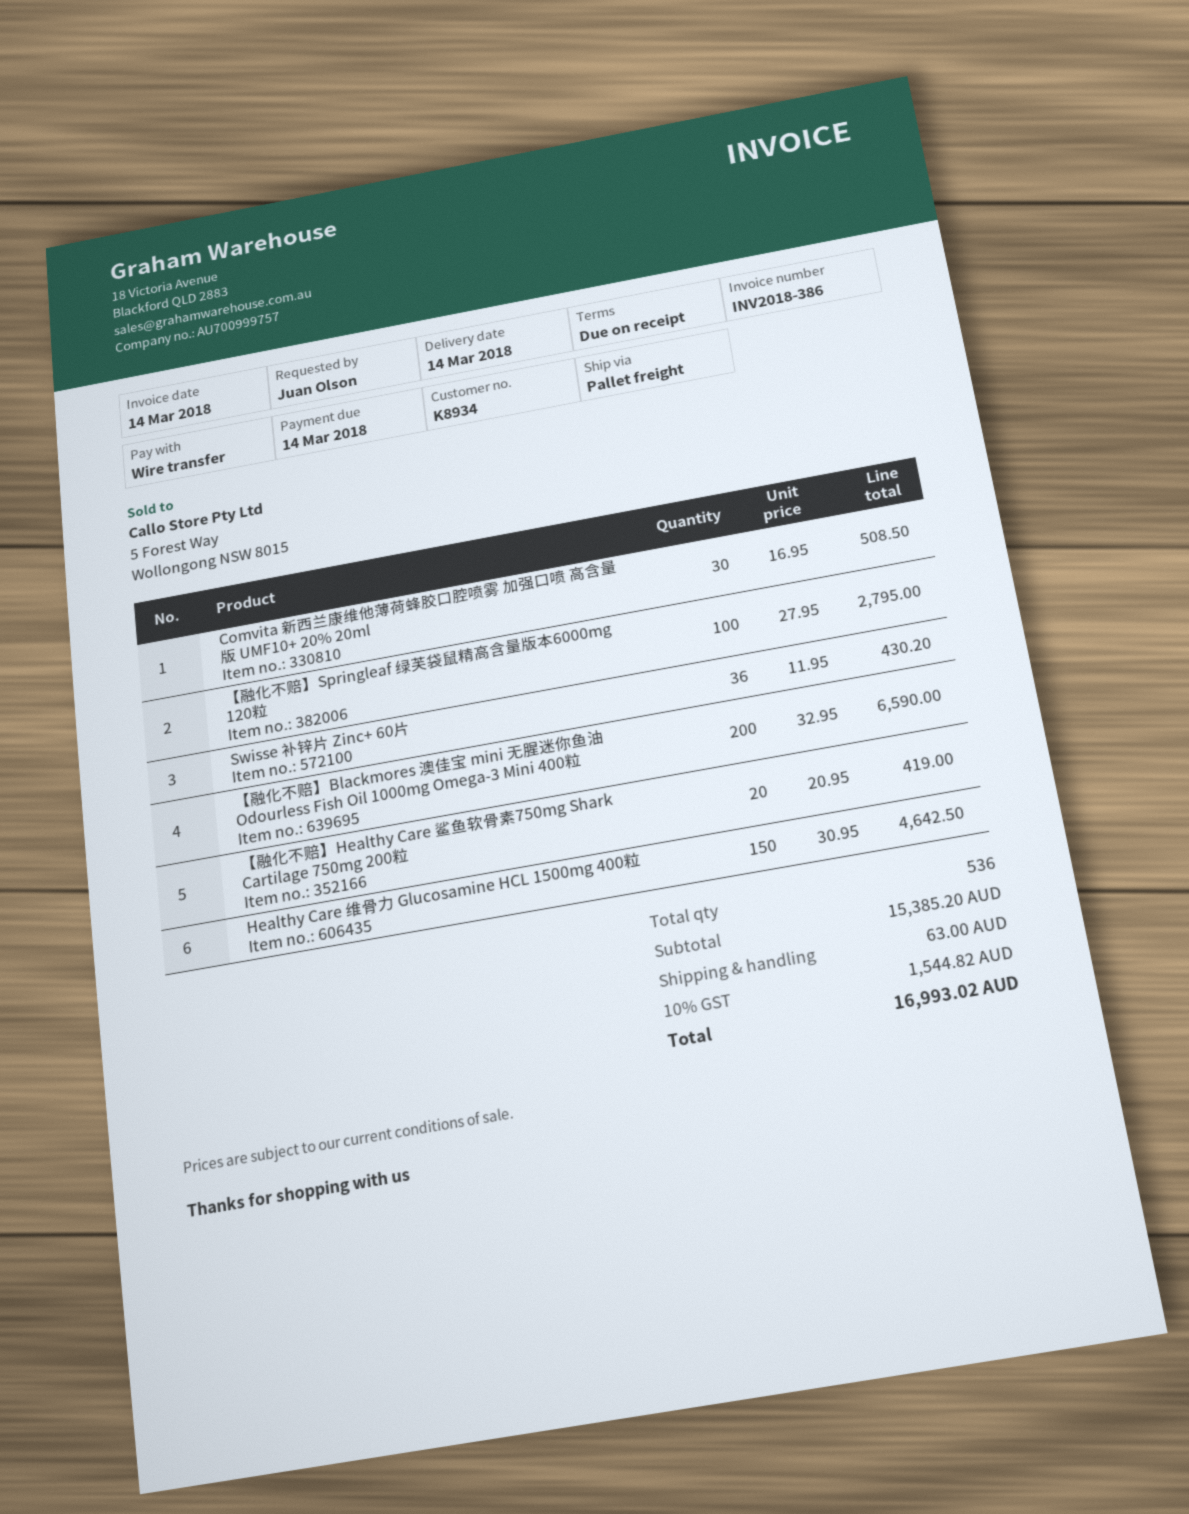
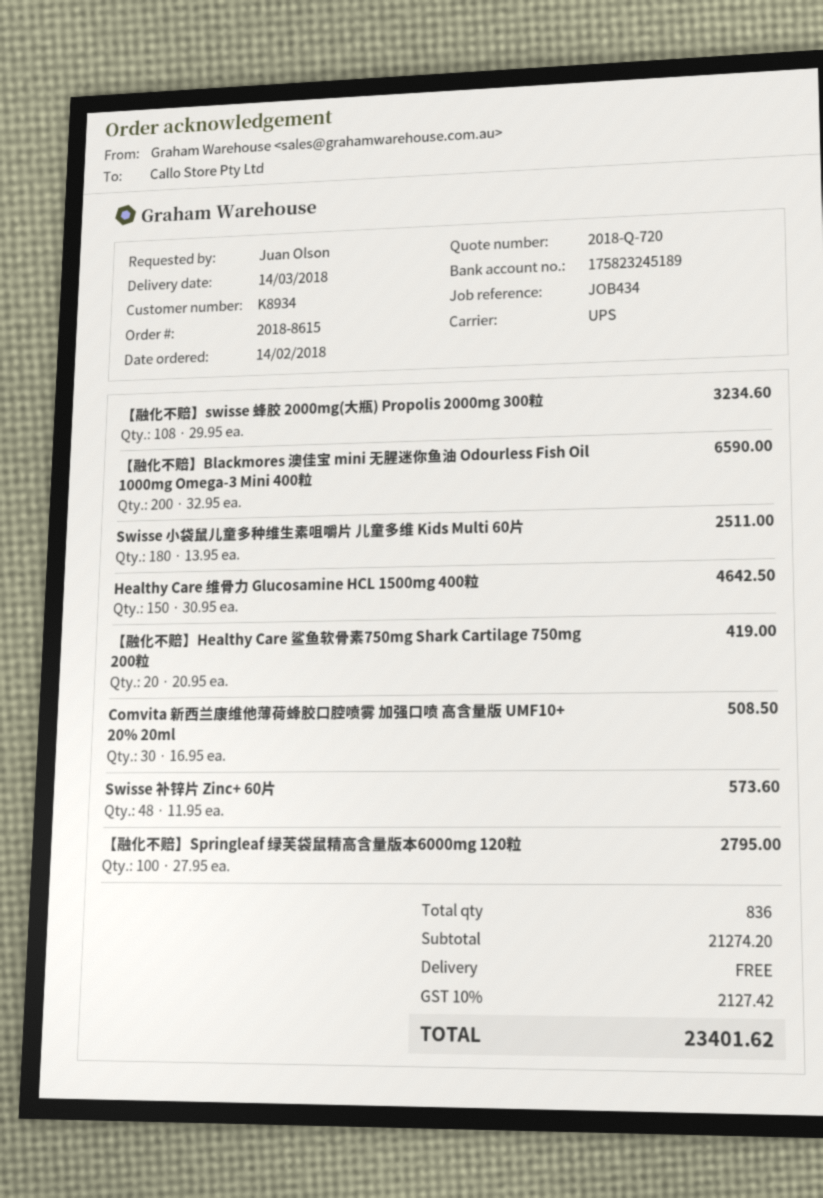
shipping method: pallet freight -> UPS
Swisse 补锌片 Zinc+ 60片: 36 x 11.95 = 430.20 -> 48 x 11.95 = 573.60
【融化不赔】swisse 蜂胶 2000mg(大瓶) Propolis 2000mg 300粒: none -> 108 x 29.95 = 3234.60
Swisse 小袋鼠儿童多种维生素咀嚼片 儿童多维 Kids Multi 60片: none -> 180 x 13.95 = 2511.00
total quantity: 536 -> 836
subtotal: 15385.20 -> 21274.20
shipping: 63.00 -> 0.00
tax: 10% = 1544.82 -> 10% = 2127.42
total: 16993.02 -> 23401.62

